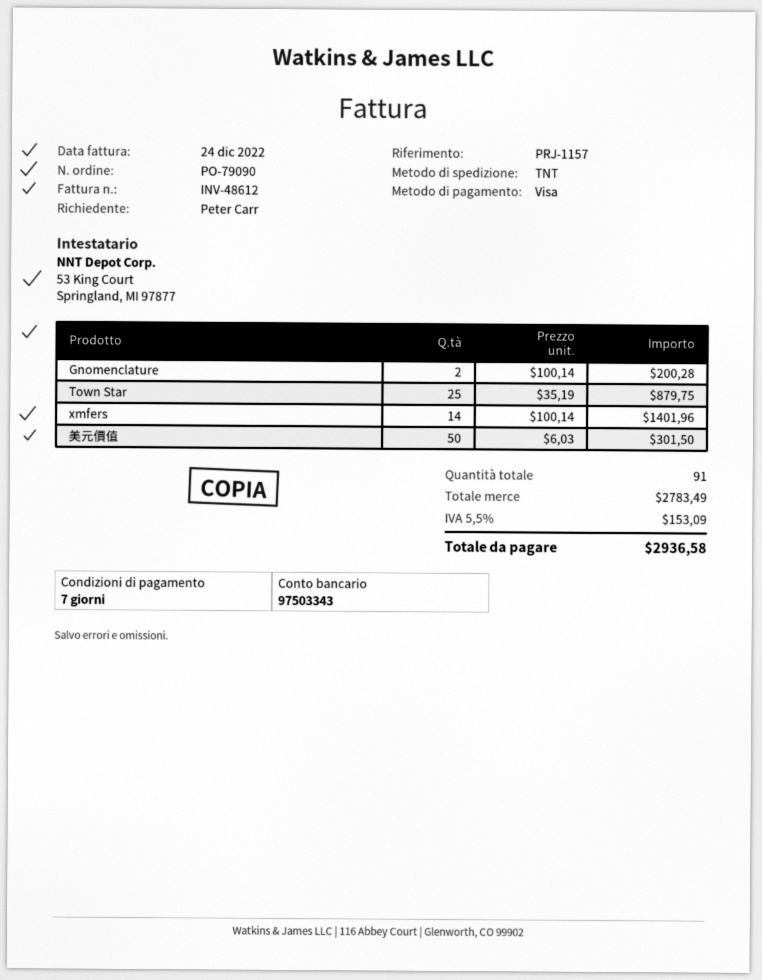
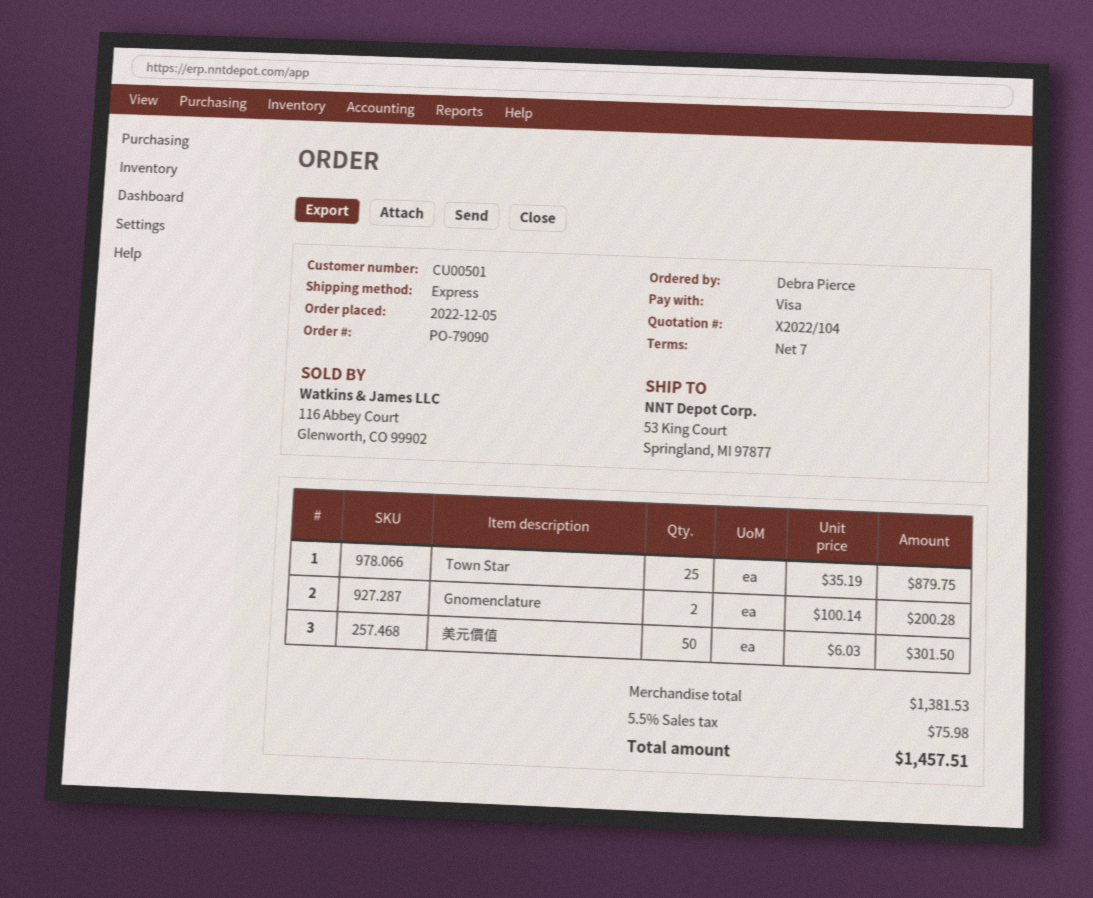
ordered by: Peter Carr -> Debra Pierce
shipping method: TNT -> express
xmfers: 14 x 100.14 = 1401.96 -> none
subtotal: 2783.49 -> 1381.53
tax: 5.5% = 153.09 -> 5.5% = 75.98
total: 2936.58 -> 1457.51

